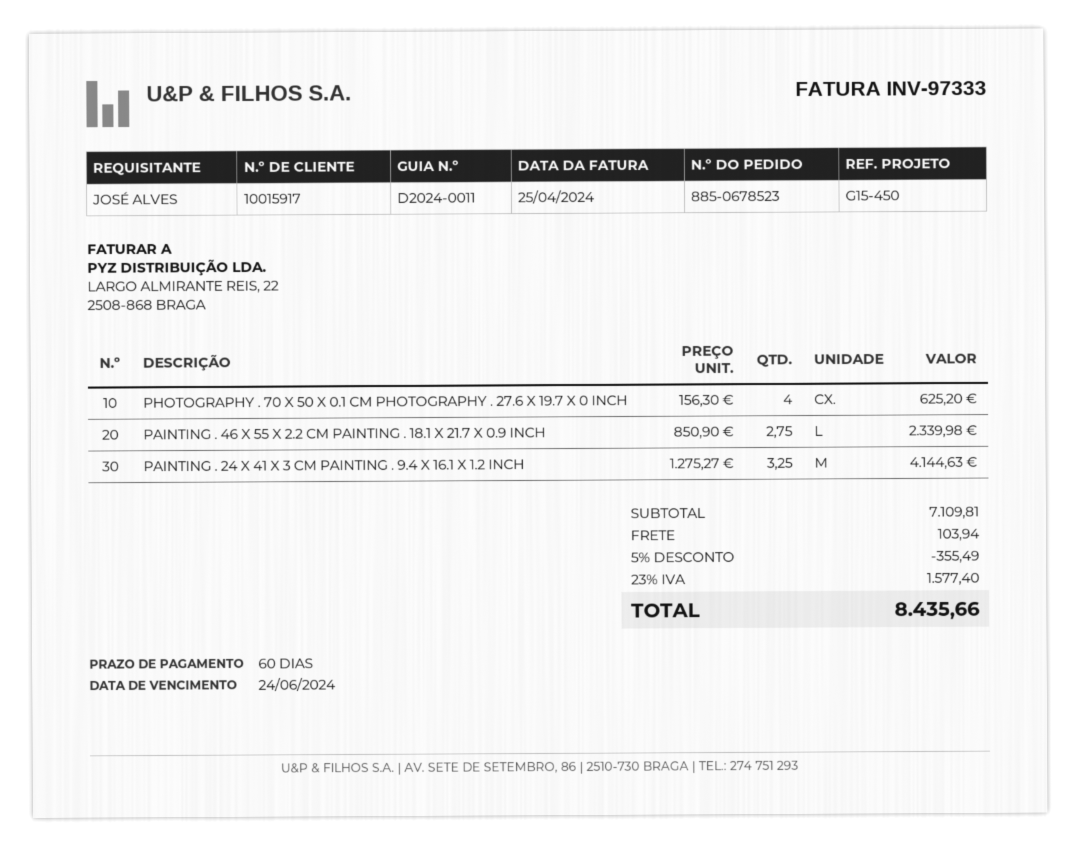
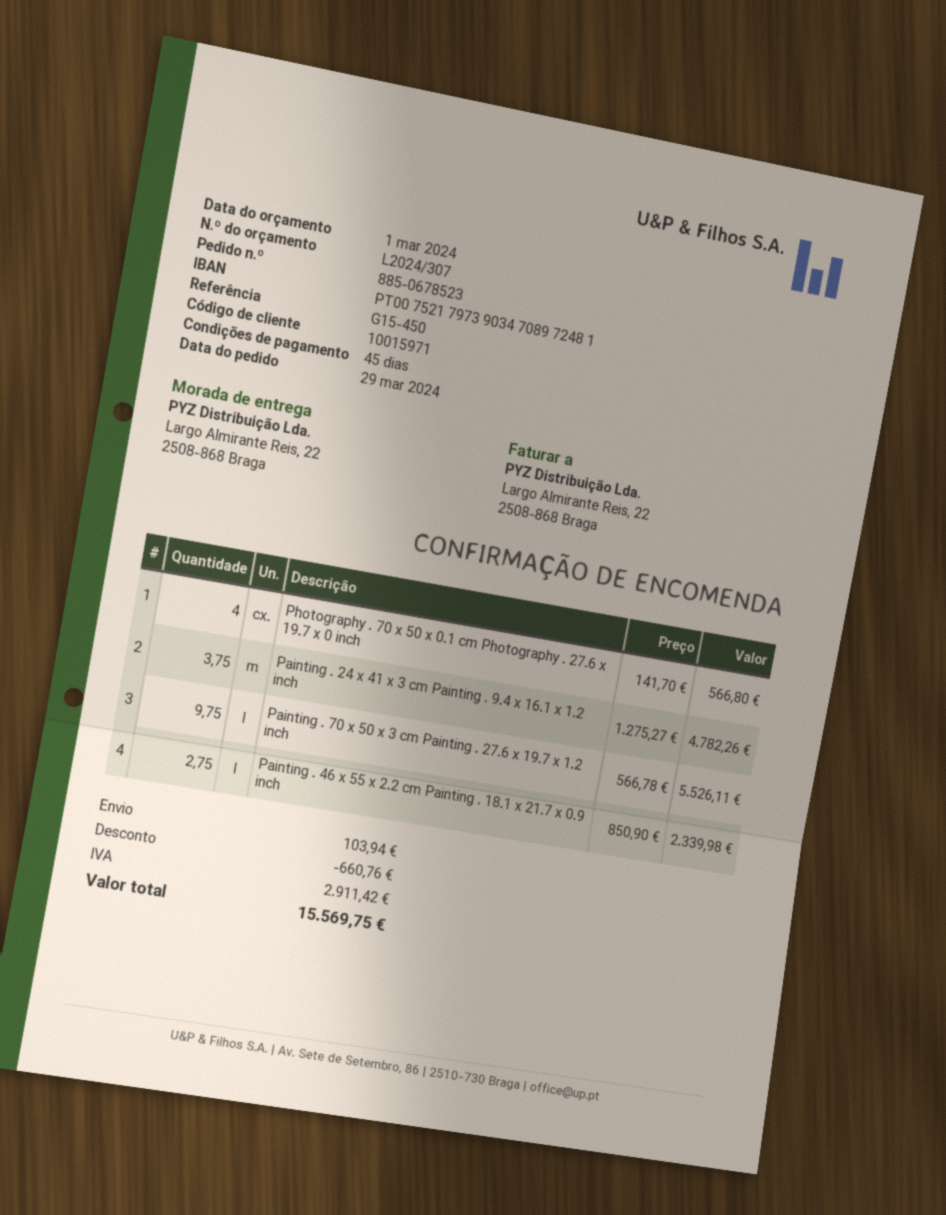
payment terms: 60 days -> 45 days
customer number: 10015917 -> 10015971
PHOTOGRAPHY . 70 X 50 X 0.1 CM PHOTOGRAPHY . 27.6 X 19.7 X 0 INCH: 4 x 156.30 = 625.20 -> 4 x 141.70 = 566.80
PAINTING . 24 X 41 X 3 CM PAINTING . 9.4 X 16.1 X 1.2 INCH: 3.25 x 1275.27 = 4144.63 -> 3.75 x 1275.27 = 4782.26
Painting . 70 x 50 x 3 cm Painting . 27.6 x 19.7 x 1.2 inch: none -> 9.75 x 566.78 = 5526.11
discount: 355.49 -> 660.76
tax: 1577.40 -> 2911.42
total: 8435.66 -> 15569.75

